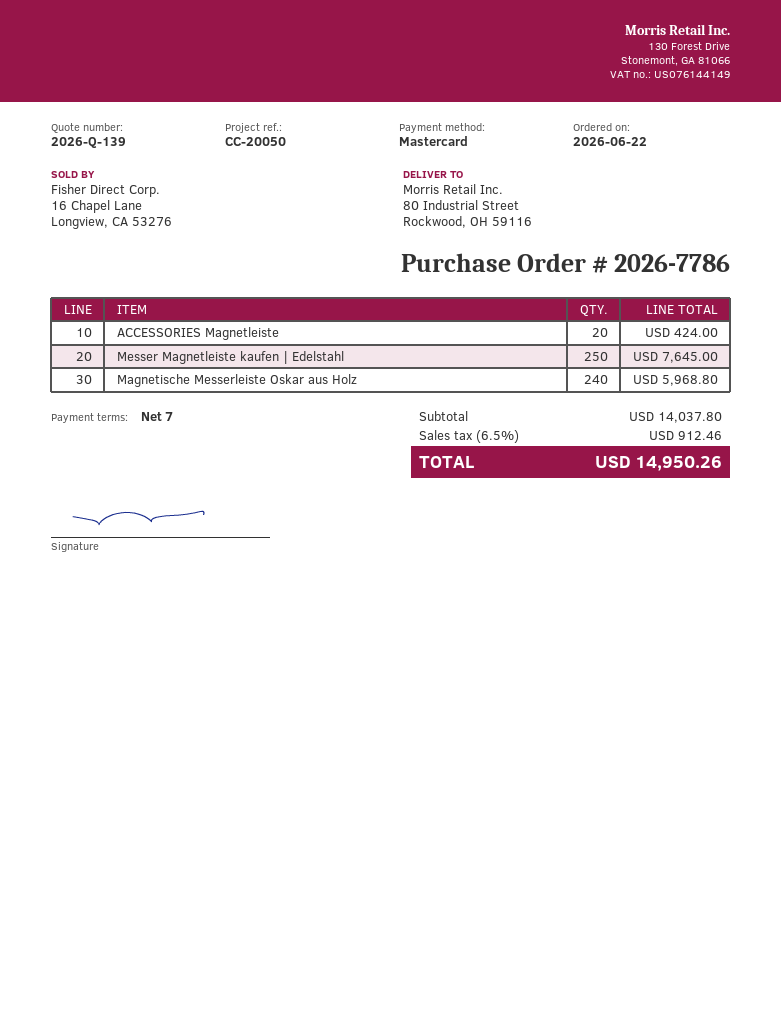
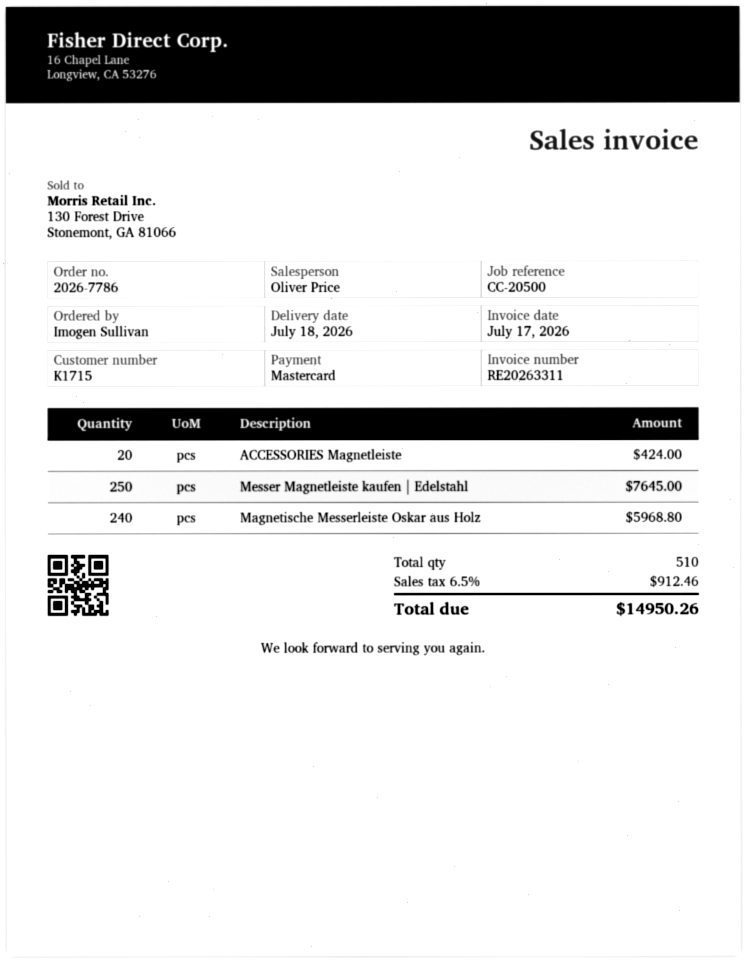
reference: CC-20050 -> CC-20500

